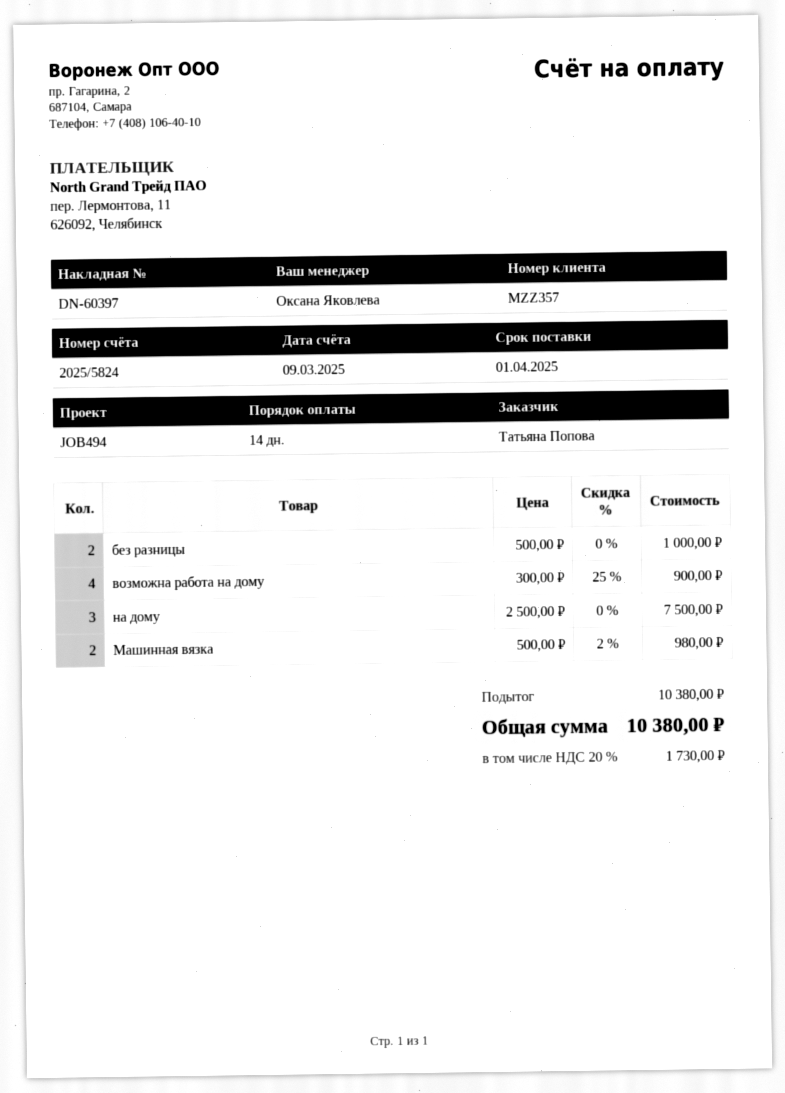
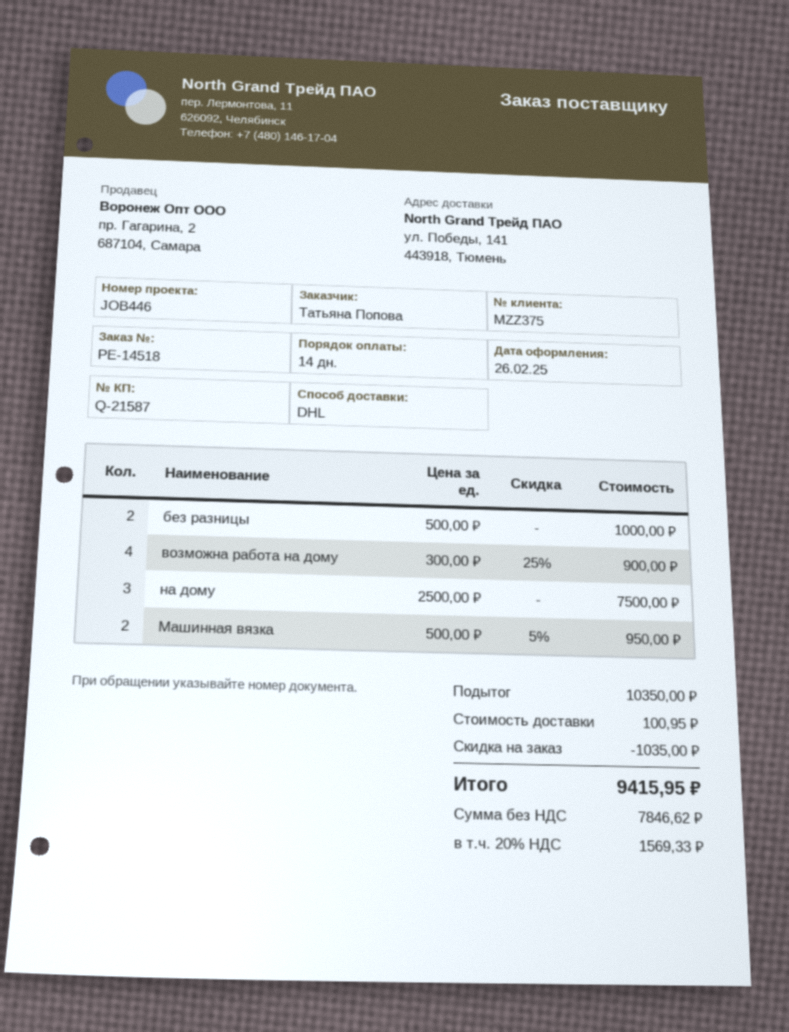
customer number: MZZ357 -> MZZ375
reference: JOB494 -> JOB446
Машинная вязка: 2 x 500.00 - 2% = 980.00 -> 2 x 500.00 - 5% = 950.00
subtotal: 10380.00 -> 10350.00
discount: none -> 1035.00
shipping: none -> 100.95
tax: 20% = 1730.00 -> 20% = 1569.33
total: 10380.00 -> 9415.95

